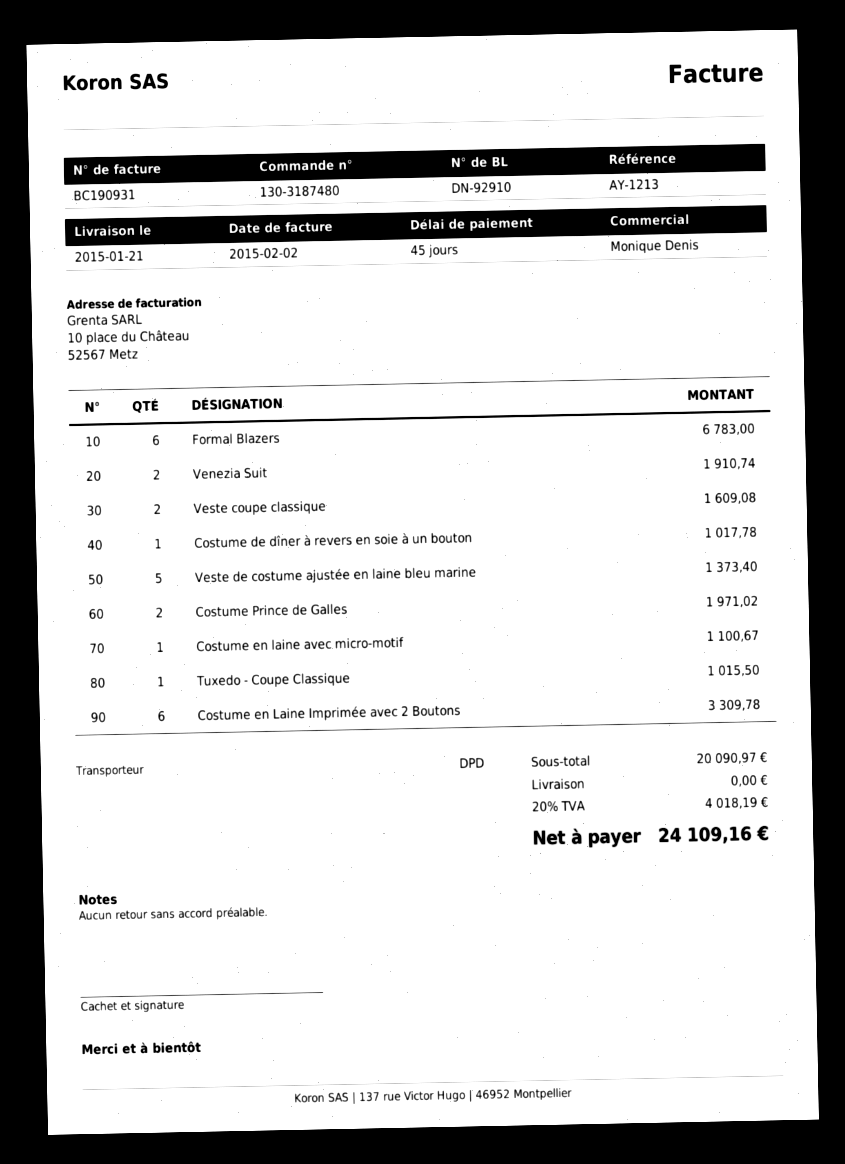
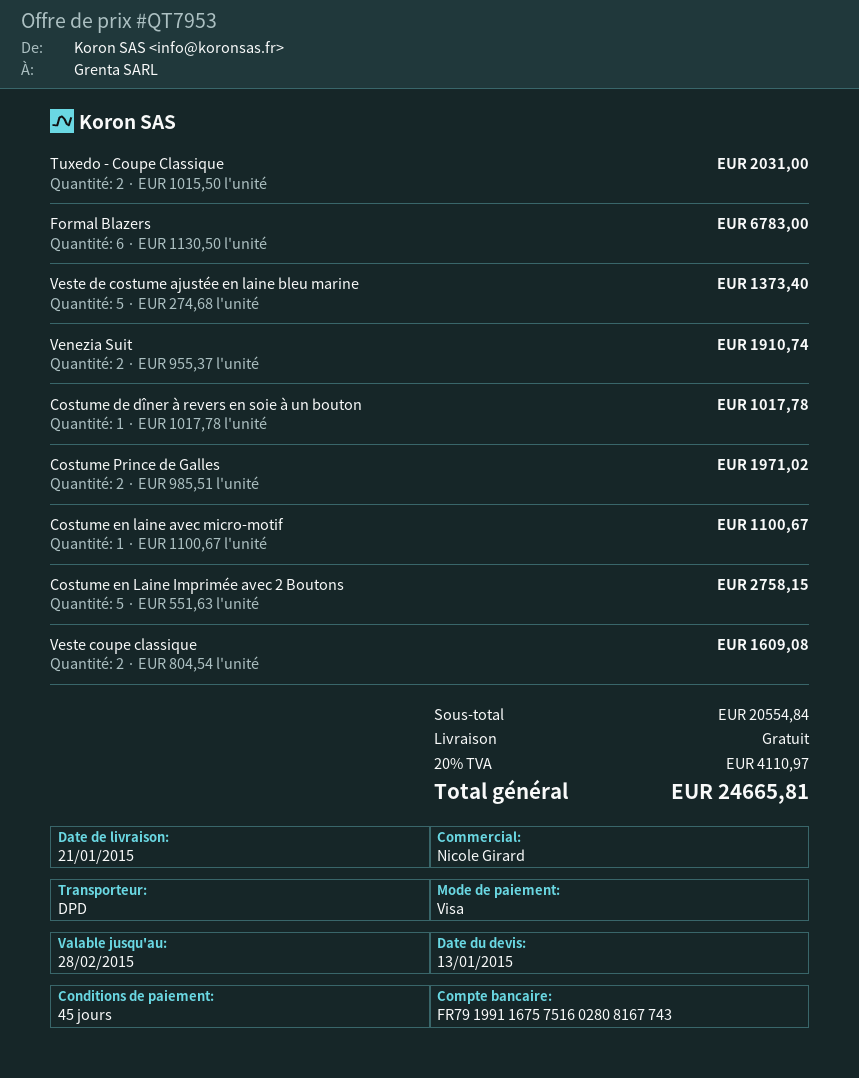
sales rep: Monique Denis -> Nicole Girard
Tuxedo - Coupe Classique: 1 for 1015.50 -> 2 for 2031.00
Costume en Laine Imprimée avec 2 Boutons: 6 for 3309.78 -> 5 for 2758.15
subtotal: 20090.97 -> 20554.84
tax: 20% = 4018.19 -> 20% = 4110.97
total: 24109.16 -> 24665.81

